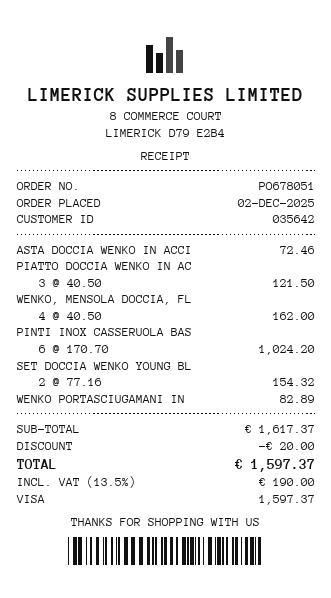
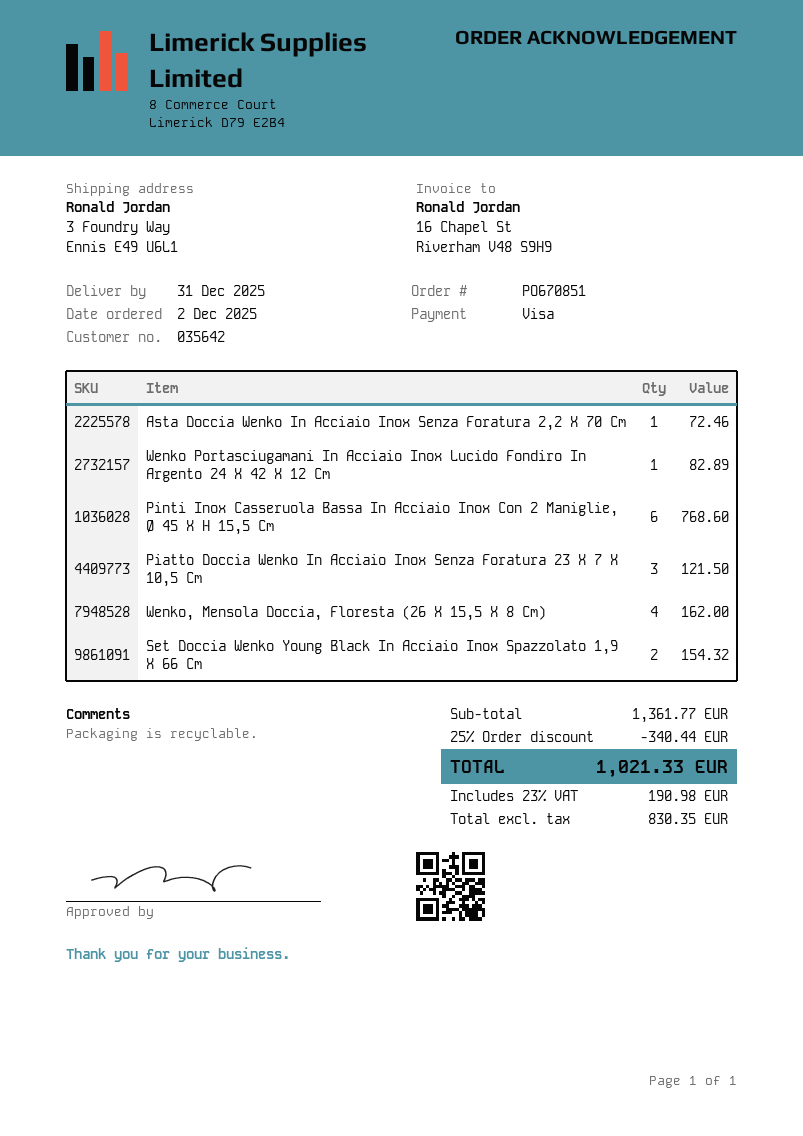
order number: PO678051 -> PO670851
PINTI INOX CASSERUOLA BAS: 6 for 1024.20 -> 6 for 768.60
subtotal: 1617.37 -> 1361.77
discount: 20.00 -> 340.44
tax: 13.5% = 190.00 -> 23% = 190.98
total: 1597.37 -> 1021.33

